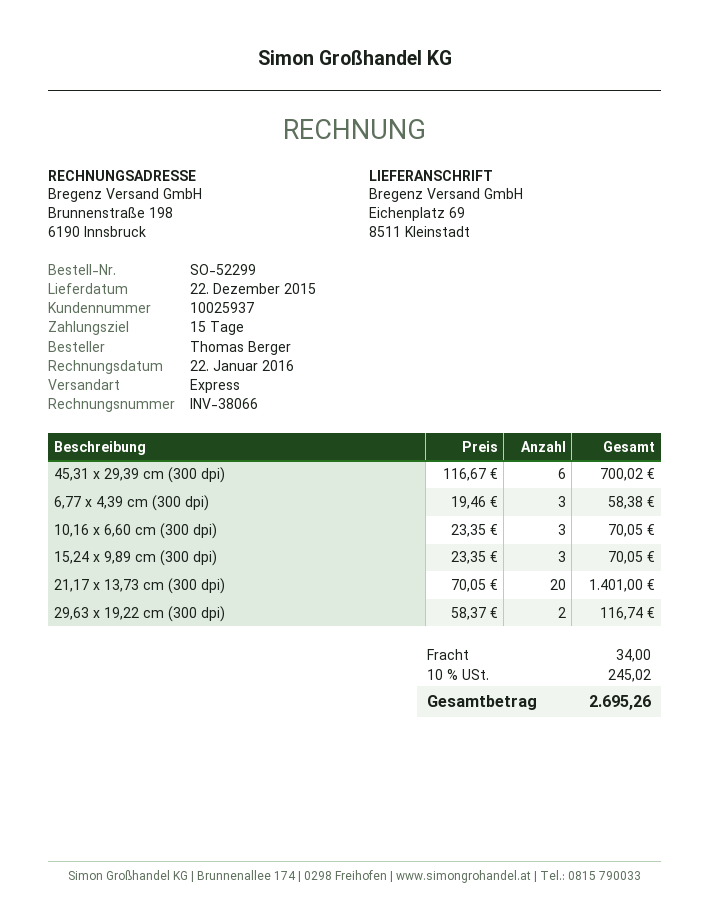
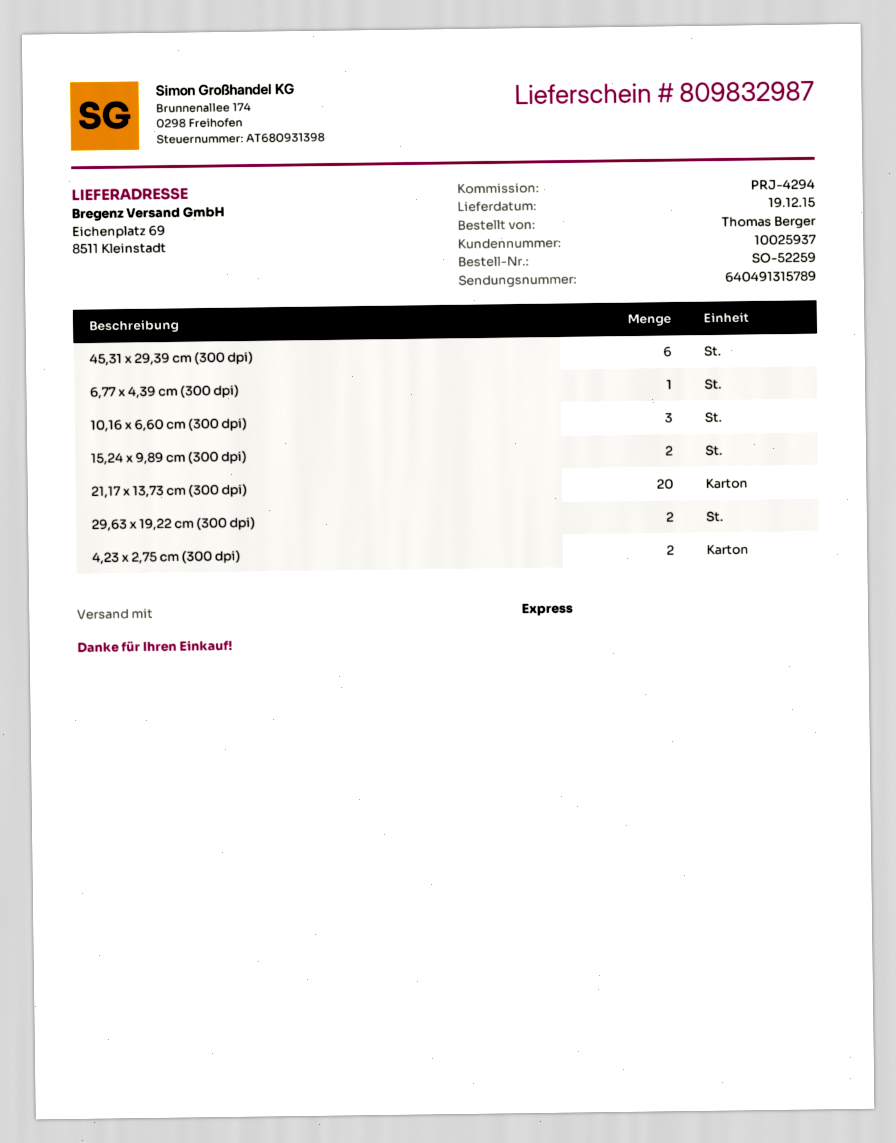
order number: SO-52299 -> SO-52259
delivery date: 2015-12-22 -> 2015-12-19
6,77 x 4,39 cm (300 dpi): 3 -> 1
15,24 x 9,89 cm (300 dpi): 3 -> 2
4,23 x 2,75 cm (300 dpi): none -> 2

